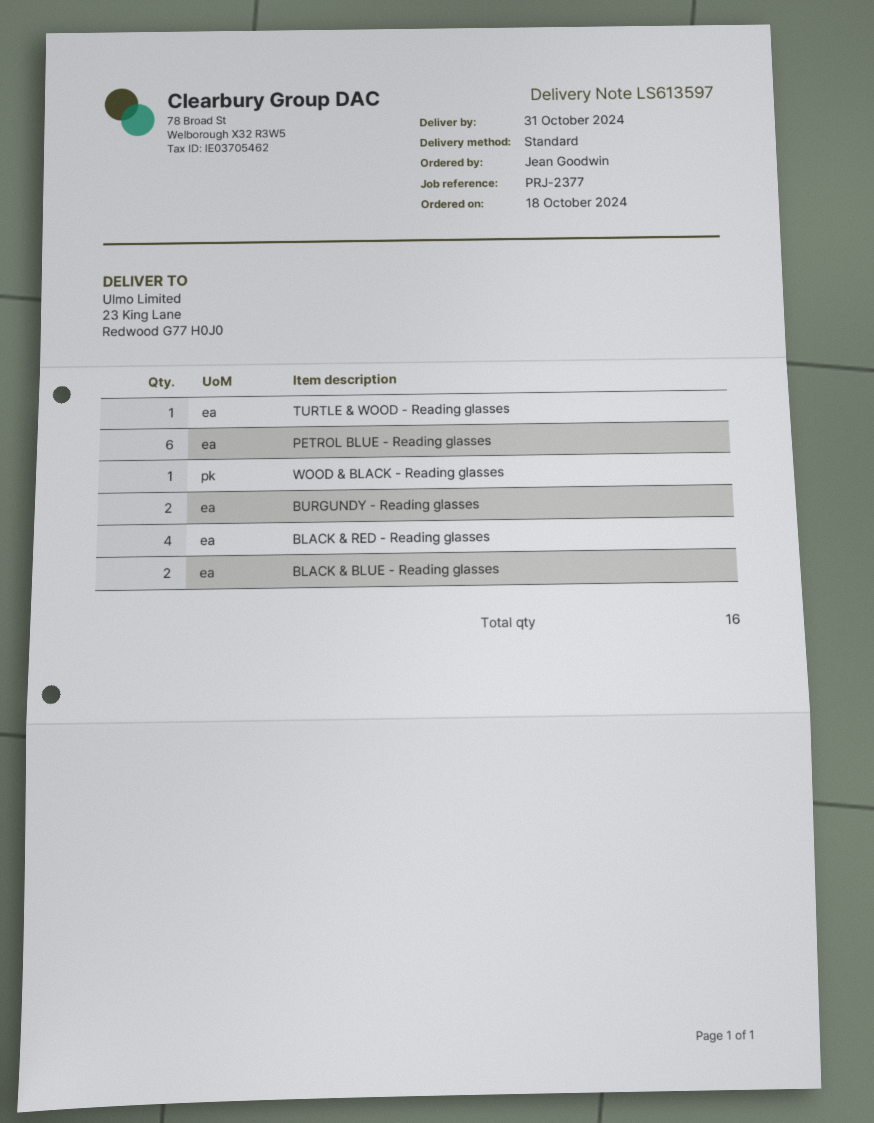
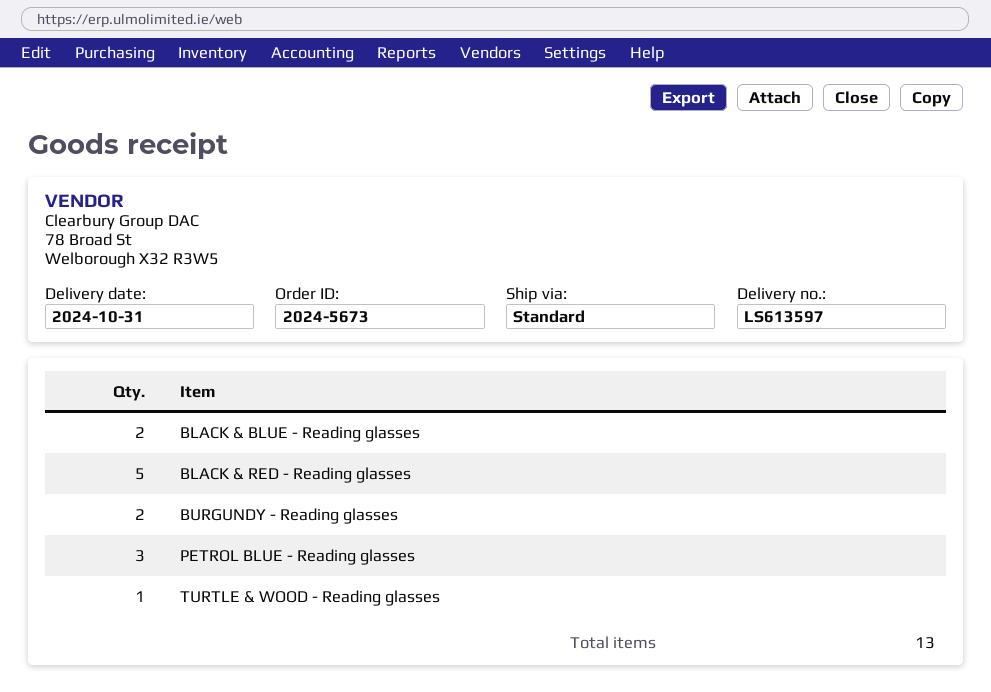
PETROL BLUE - Reading glasses: 6 -> 3
WOOD & BLACK - Reading glasses: 1 -> none
BLACK & RED - Reading glasses: 4 -> 5
total quantity: 16 -> 13

